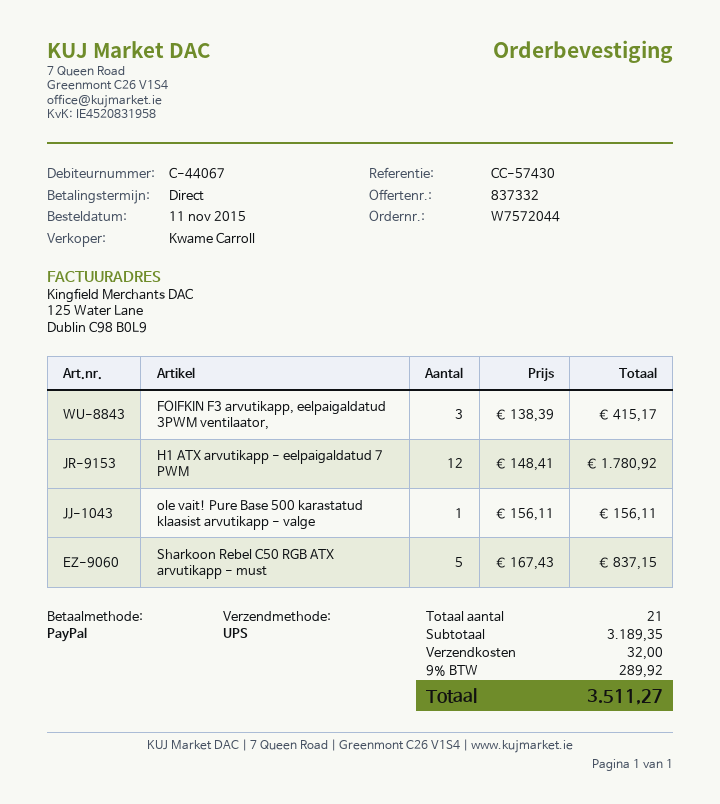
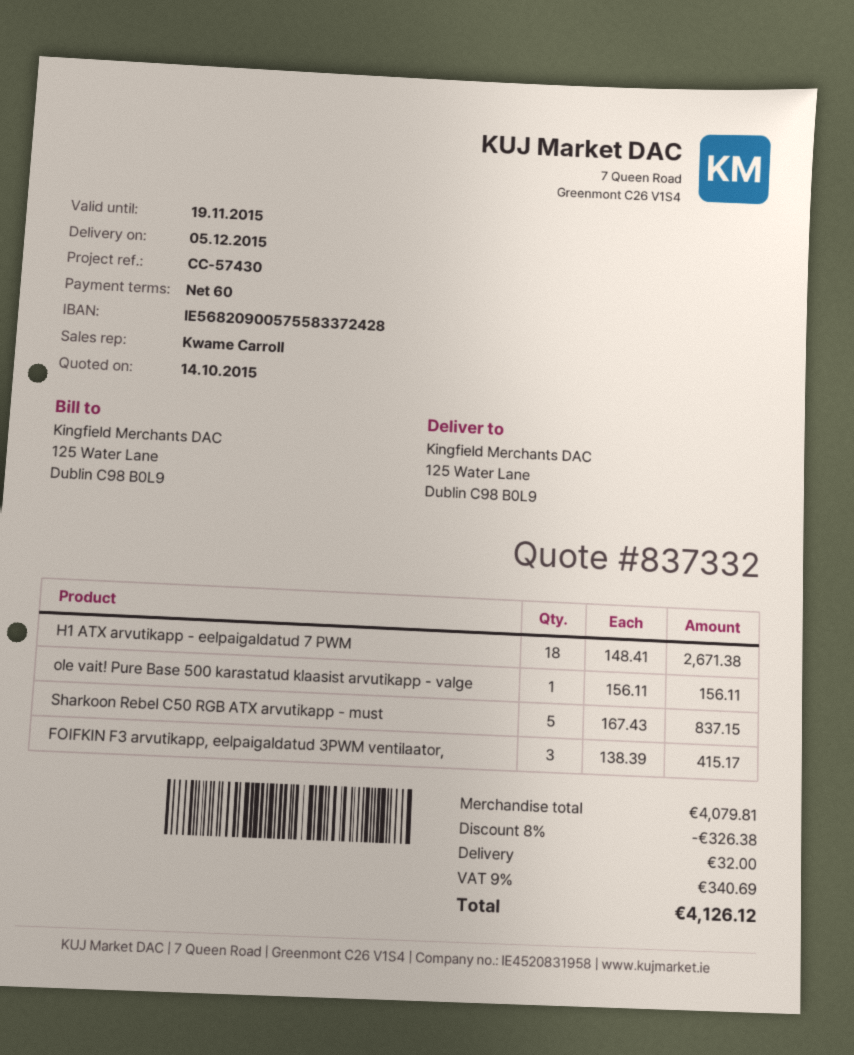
payment terms: on receipt -> 60 days
H1 ATX arvutikapp - eelpaigaldatud 7 PWM: 12 x 148.41 = 1780.92 -> 18 x 148.41 = 2671.38
subtotal: 3189.35 -> 4079.81
discount: none -> 8% = 326.38
tax: 9% = 289.92 -> 9% = 340.69
total: 3511.27 -> 4126.12

